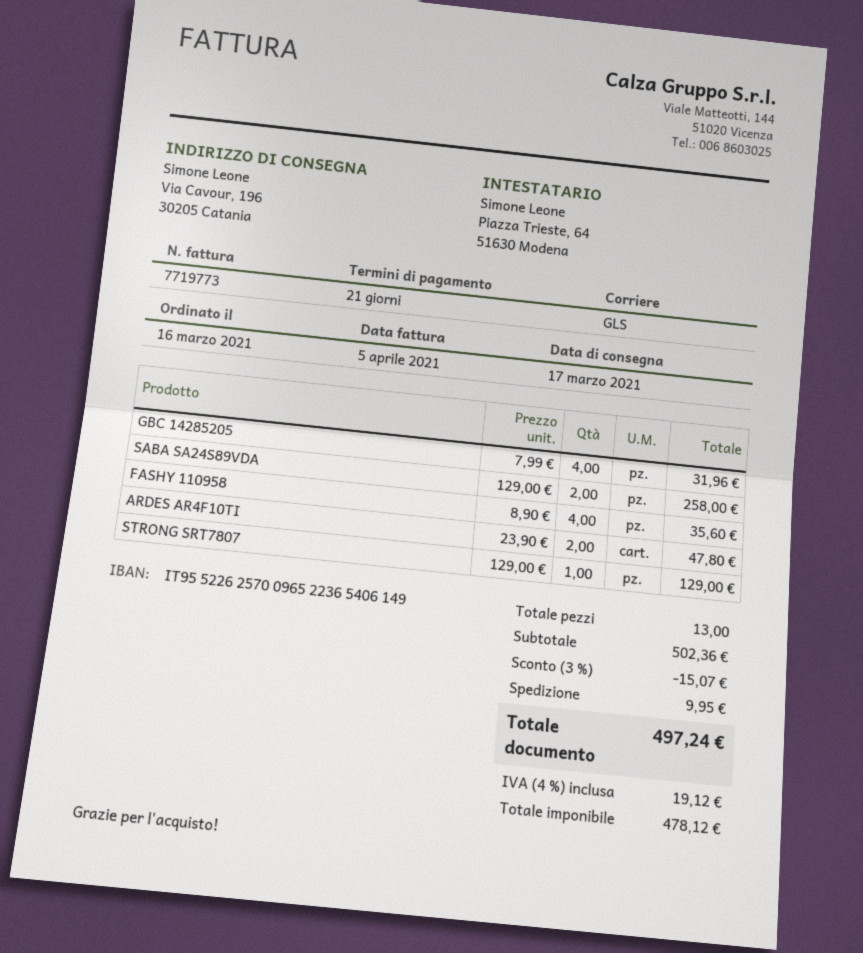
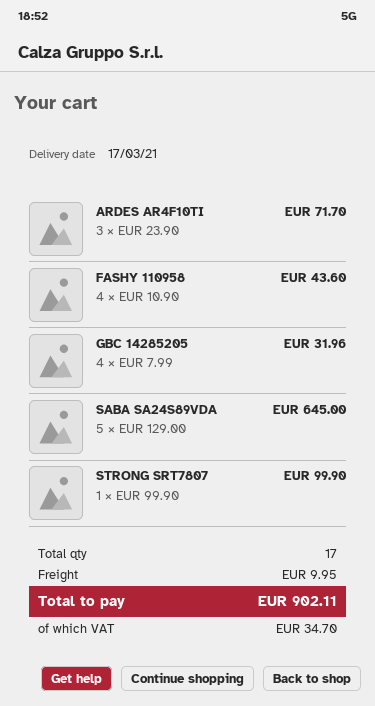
SABA SA24S89VDA: 2 x 129.00 = 258.00 -> 5 x 129.00 = 645.00
FASHY 110958: 4 x 8.90 = 35.60 -> 4 x 10.90 = 43.60
ARDES AR4F10TI: 2 x 23.90 = 47.80 -> 3 x 23.90 = 71.70
STRONG SRT7807: 1 x 129.00 = 129.00 -> 1 x 99.90 = 99.90
total quantity: 13 -> 17
discount: 3% = 15.07 -> none
tax: 19.12 -> 34.70
total: 497.24 -> 902.11

